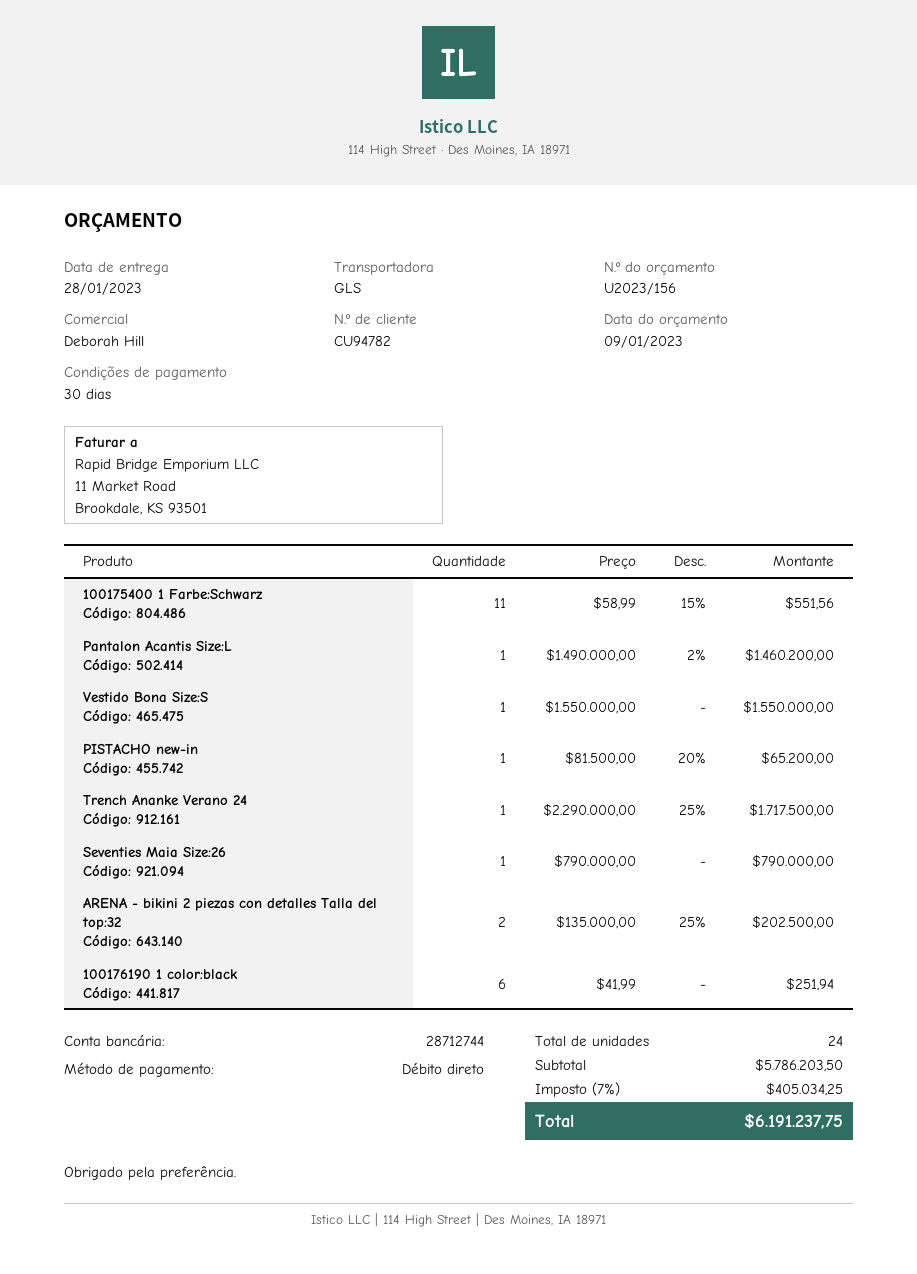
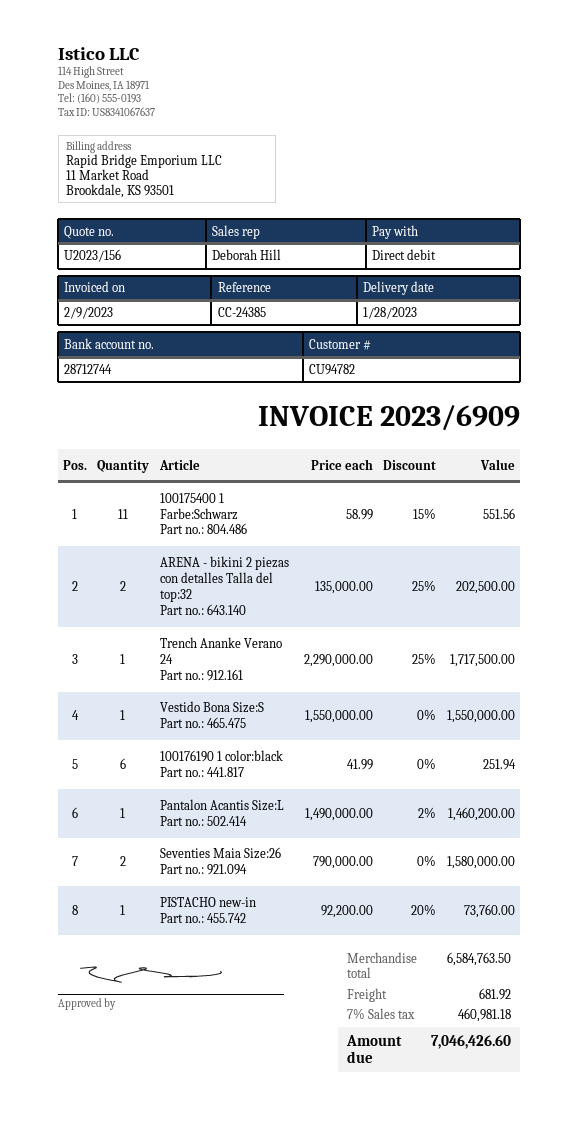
PISTACHO new-in: 1 x 81500.00 - 20% = 65200.00 -> 1 x 92200.00 - 20% = 73760.00
Seventies Maia Size:26: 1 x 790000.00 = 790000.00 -> 2 x 790000.00 = 1580000.00
subtotal: 5786203.50 -> 6584763.50
shipping: none -> 681.92
tax: 7% = 405034.25 -> 7% = 460981.18
total: 6191237.75 -> 7046426.60

